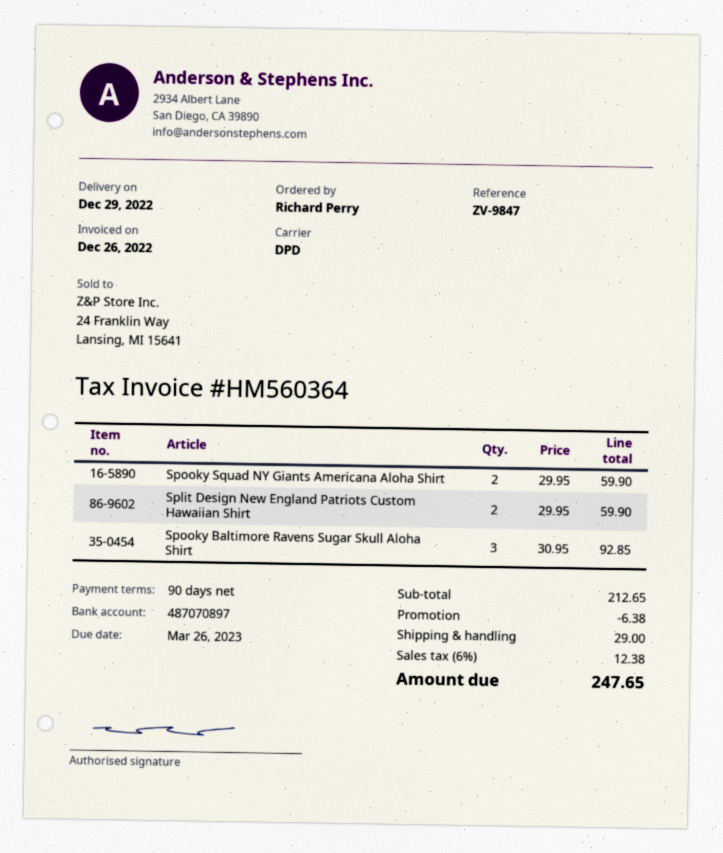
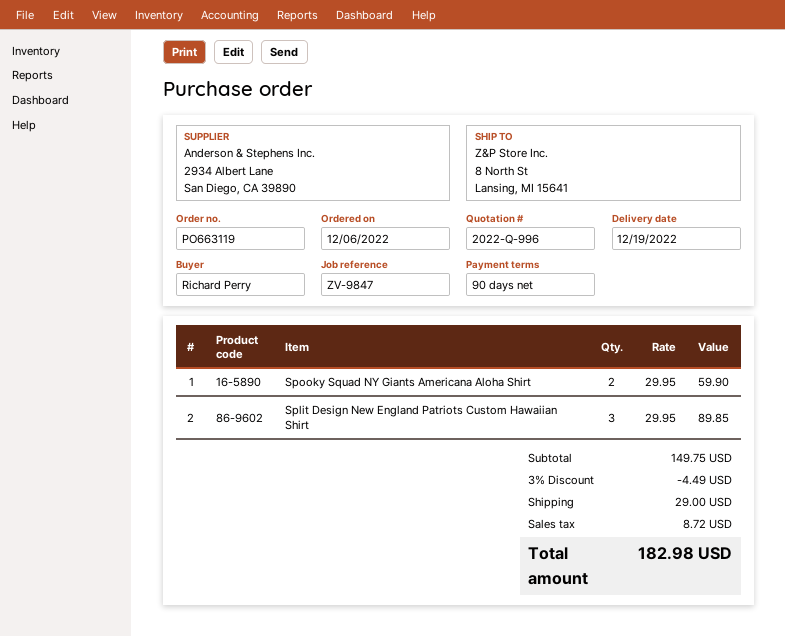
delivery date: 2022-12-29 -> 2022-12-19
Split Design New England Patriots Custom Hawaiian Shirt: 2 x 29.95 = 59.90 -> 3 x 29.95 = 89.85
Spooky Baltimore Ravens Sugar Skull Aloha Shirt: 3 x 30.95 = 92.85 -> none
subtotal: 212.65 -> 149.75
discount: 6.38 -> 4.49
tax: 12.38 -> 8.72
total: 247.65 -> 182.98

